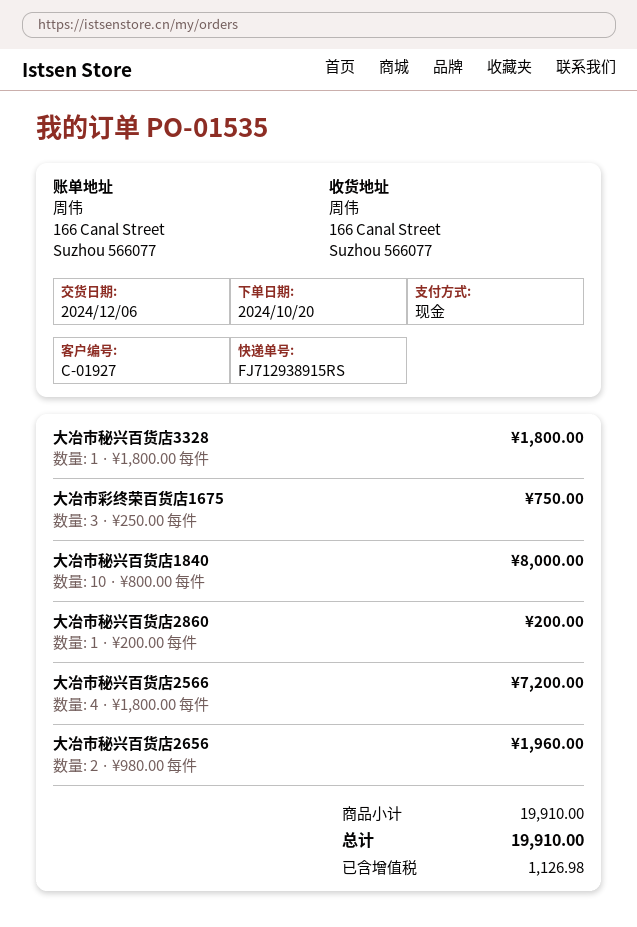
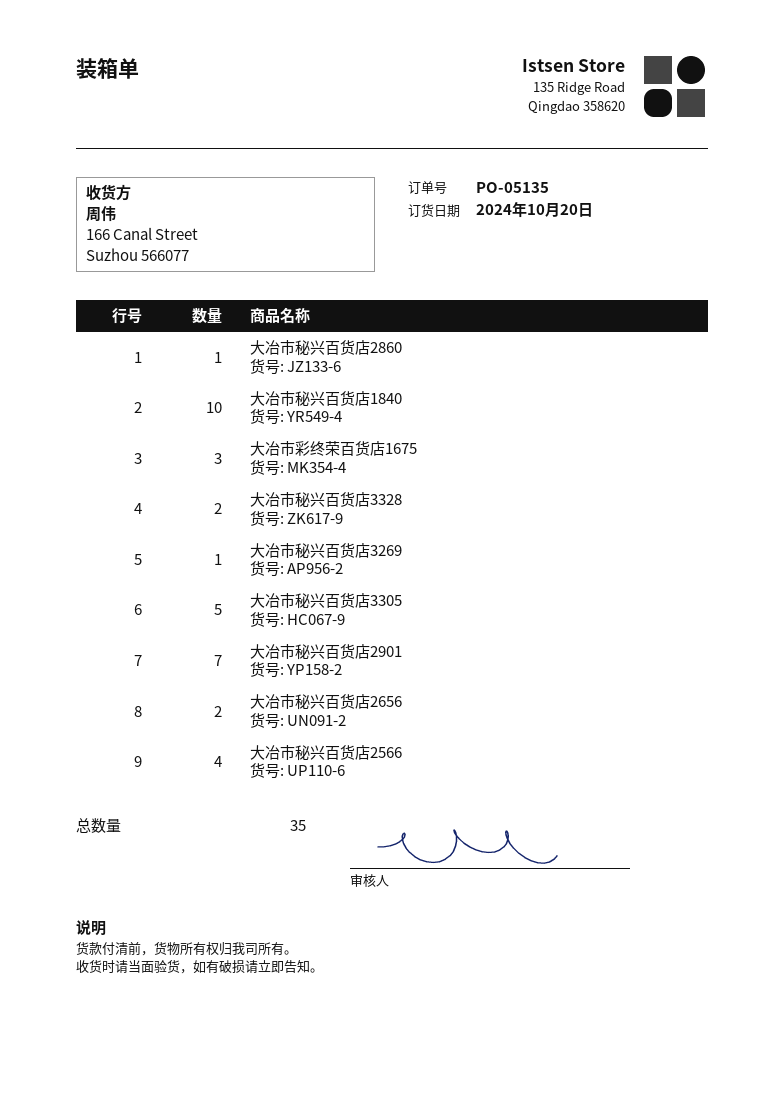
order number: PO-01535 -> PO-05135
大冶市秘兴百货店3328: 1 -> 2
大冶市秘兴百货店3269: none -> 1
大冶市秘兴百货店3305: none -> 5
大冶市秘兴百货店2901: none -> 7

